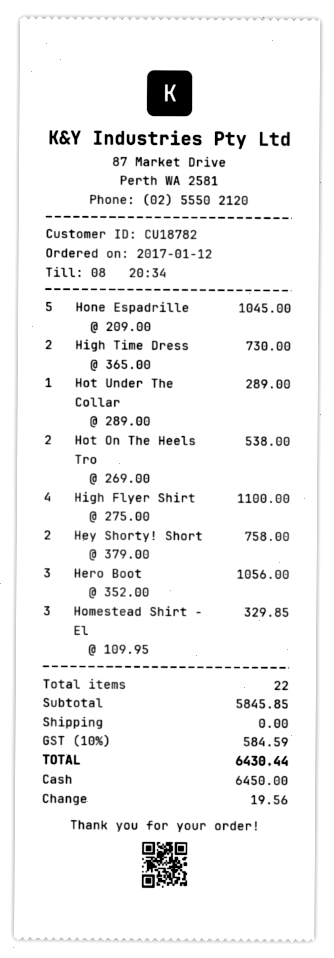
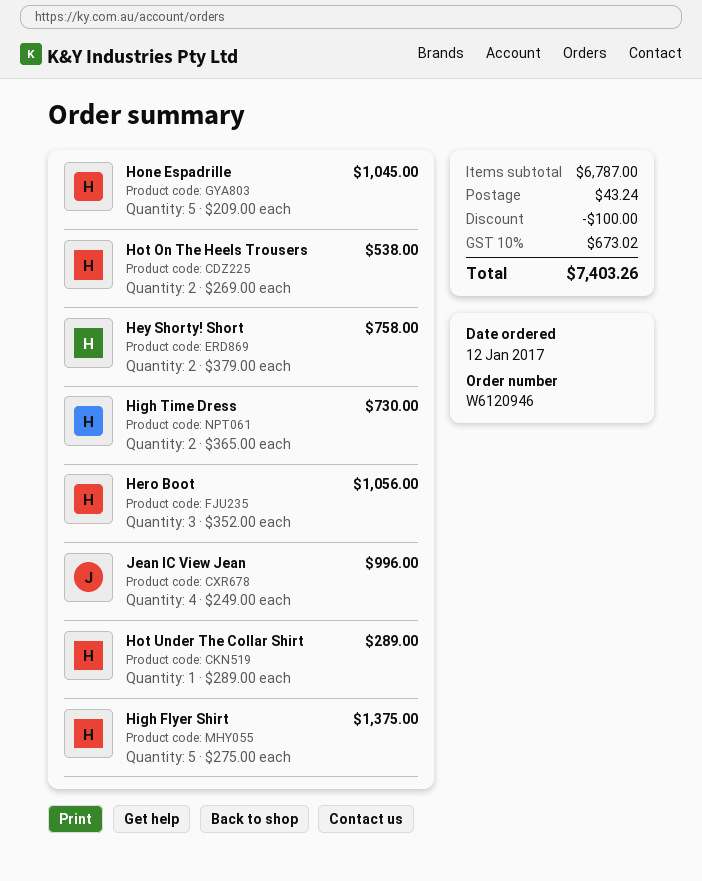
High Flyer Shirt: 4 x 275.00 = 1100.00 -> 5 x 275.00 = 1375.00
Homestead Shirt - El: 3 x 109.95 = 329.85 -> none
Jean IC View Jean: none -> 4 x 249.00 = 996.00
subtotal: 5845.85 -> 6787.00
discount: none -> 100.00
shipping: 0.00 -> 43.24
tax: 10% = 584.59 -> 10% = 673.02
total: 6430.44 -> 7403.26

